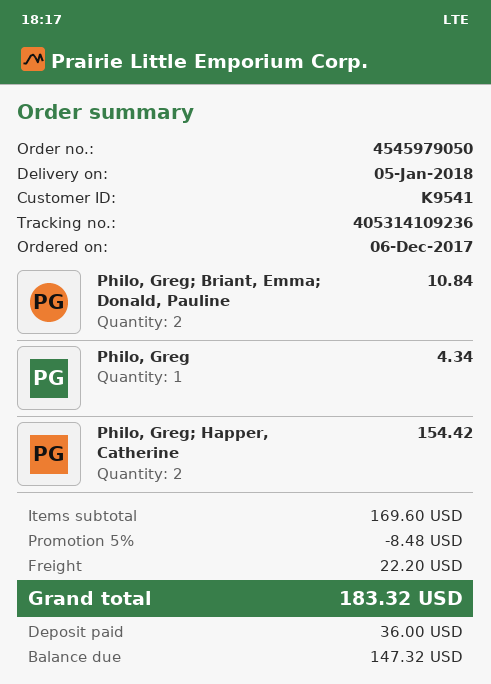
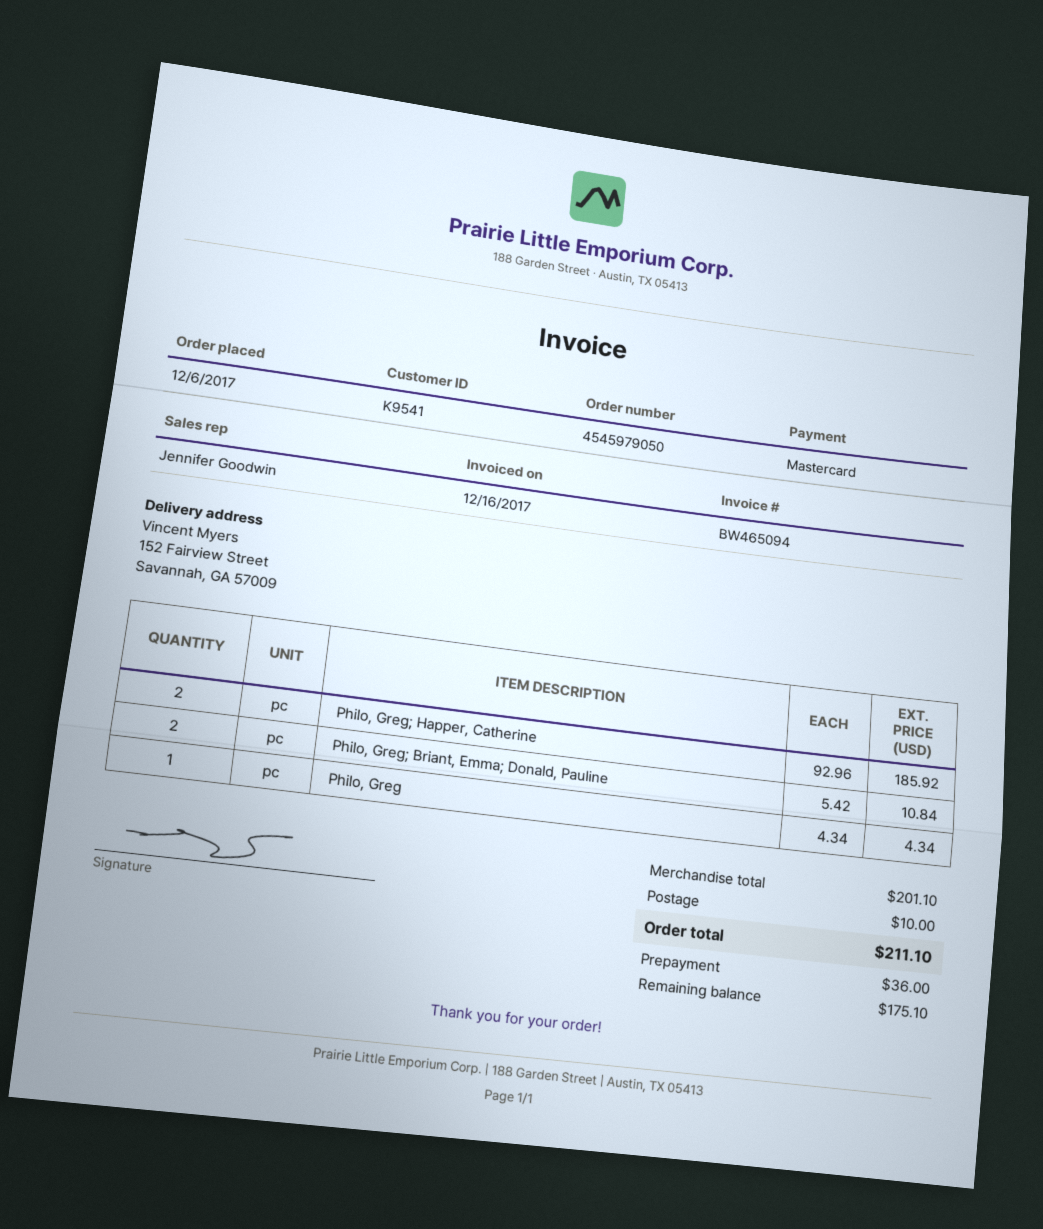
Philo, Greg; Happer, Catherine: 2 for 154.42 -> 2 for 185.92
subtotal: 169.60 -> 201.10
discount: 5% = 8.48 -> none
shipping: 22.20 -> 10.00
total: 183.32 -> 211.10
balance: 147.32 -> 175.10

